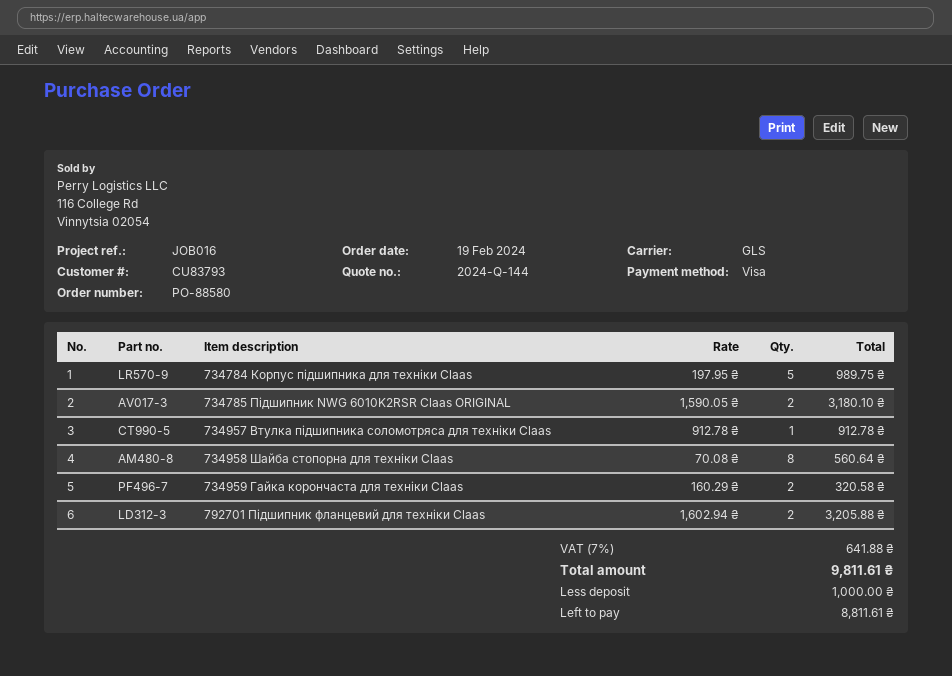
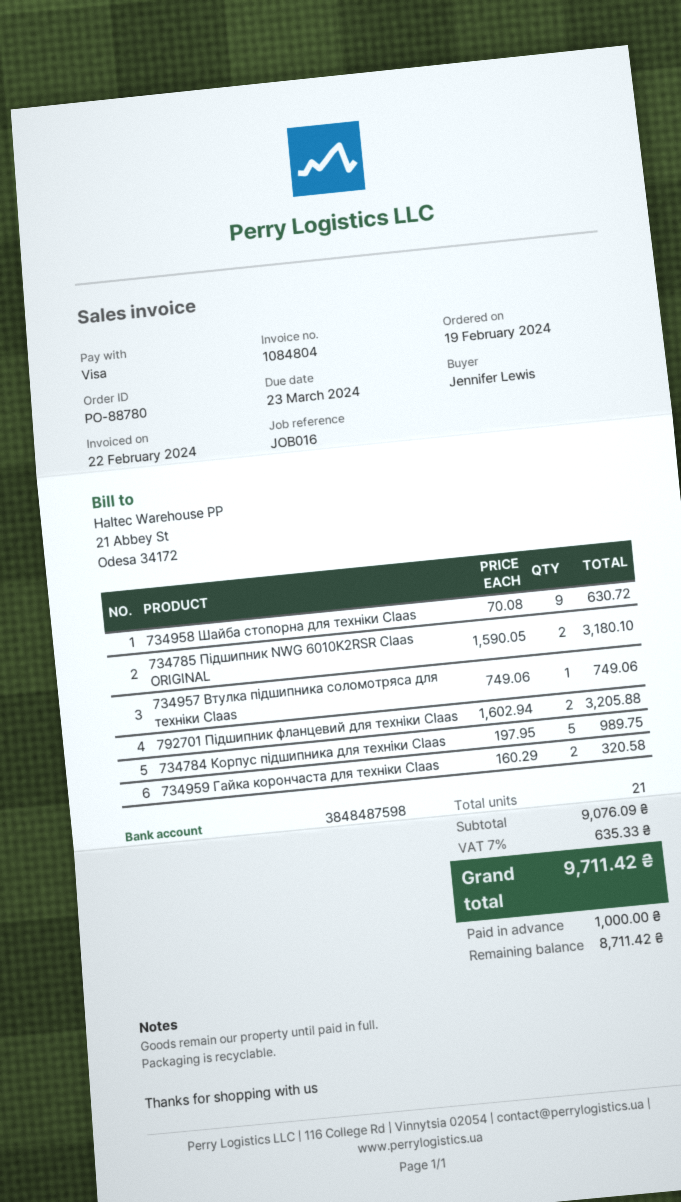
order number: PO-88580 -> PO-88780
734957 Втулка підшипника соломотряса для техніки Claas: 1 x 912.78 = 912.78 -> 1 x 749.06 = 749.06
734958 Шайба стопорна для техніки Claas: 8 x 70.08 = 560.64 -> 9 x 70.08 = 630.72
tax: 7% = 641.88 -> 7% = 635.33
total: 9811.61 -> 9711.42
balance: 8811.61 -> 8711.42

